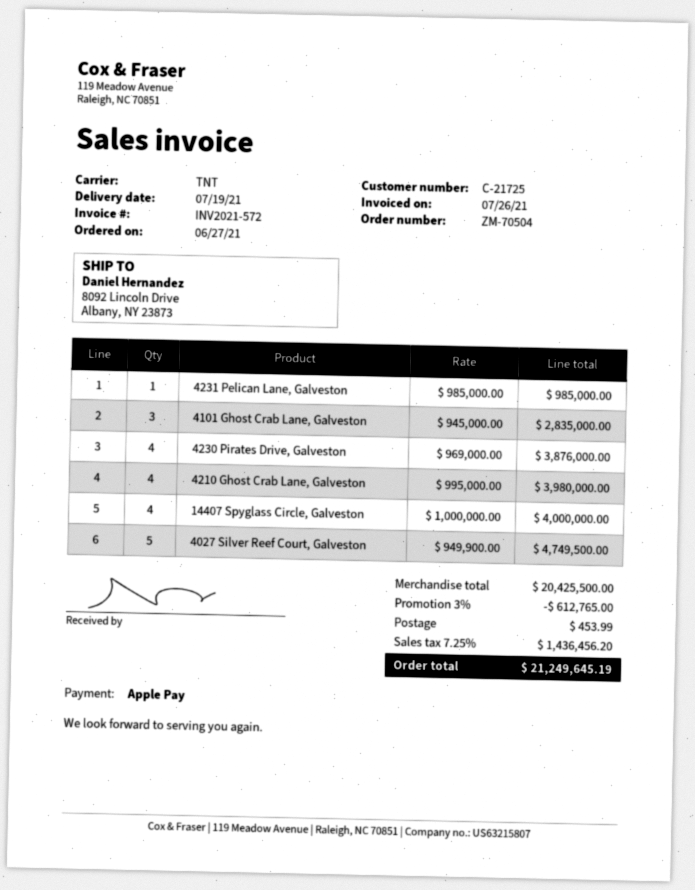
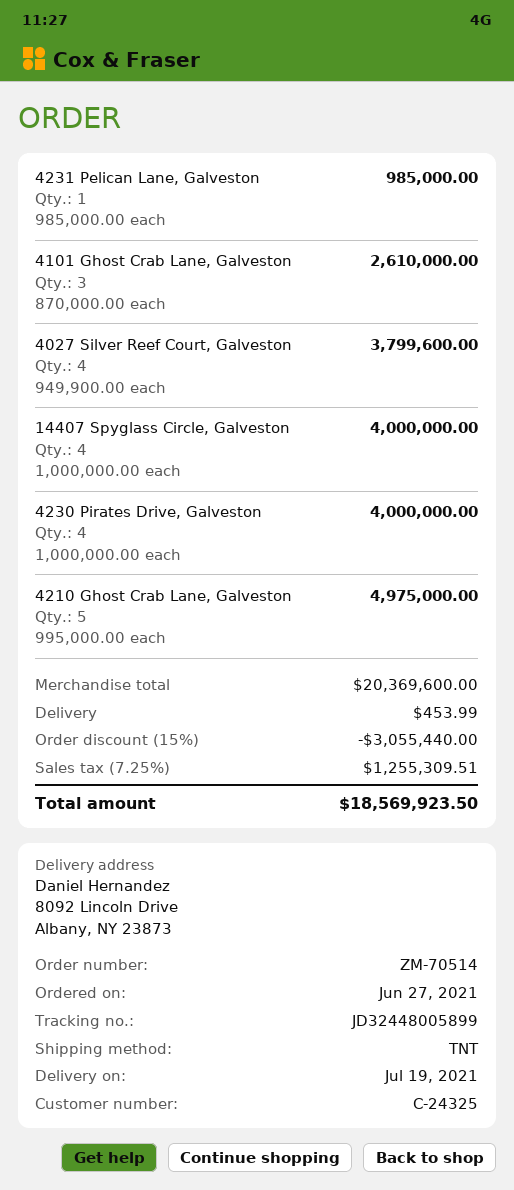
order number: ZM-70504 -> ZM-70514
customer number: C-21725 -> C-24325
4101 Ghost Crab Lane, Galveston: 3 x 945000.00 = 2835000.00 -> 3 x 870000.00 = 2610000.00
4230 Pirates Drive, Galveston: 4 x 969000.00 = 3876000.00 -> 4 x 1000000.00 = 4000000.00
4210 Ghost Crab Lane, Galveston: 4 x 995000.00 = 3980000.00 -> 5 x 995000.00 = 4975000.00
4027 Silver Reef Court, Galveston: 5 x 949900.00 = 4749500.00 -> 4 x 949900.00 = 3799600.00
subtotal: 20425500.00 -> 20369600.00
discount: 3% = 612765.00 -> 15% = 3055440.00
tax: 7.25% = 1436456.20 -> 7.25% = 1255309.51
total: 21249645.19 -> 18569923.50

